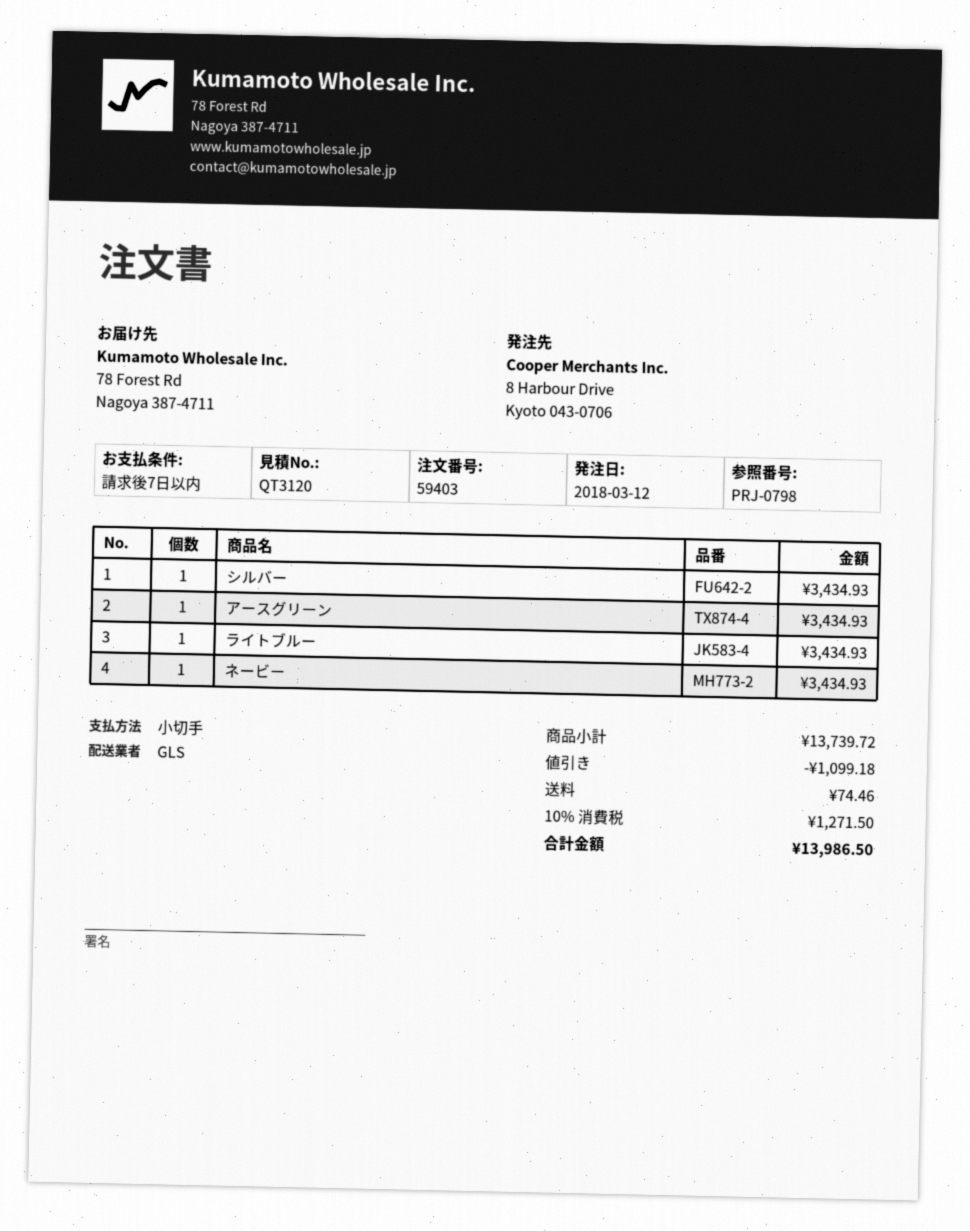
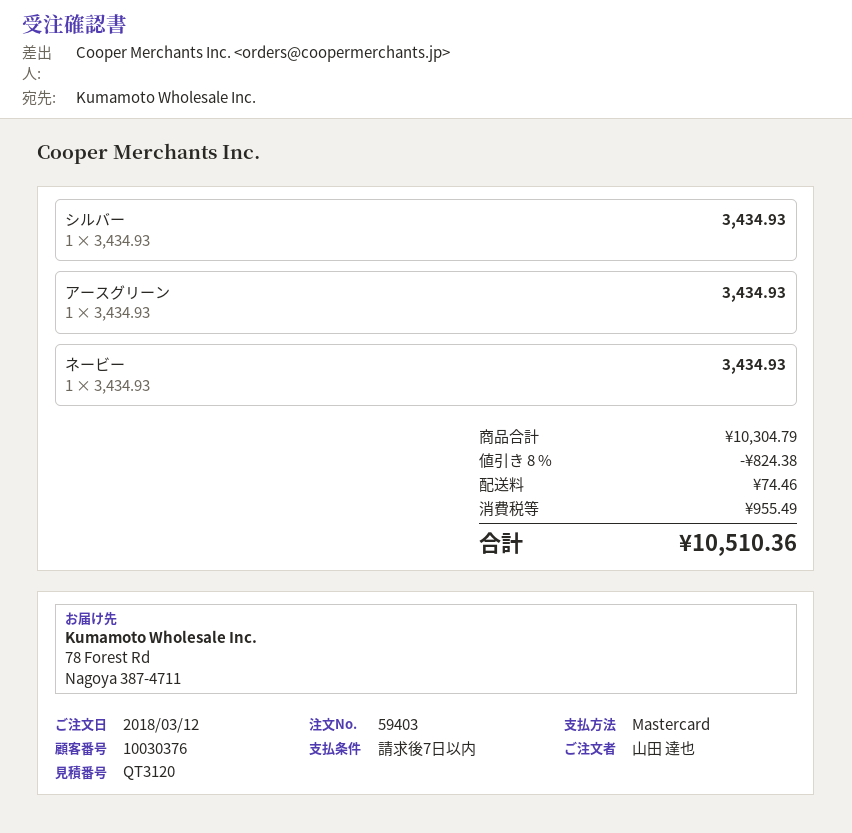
payment method: cheque -> Mastercard
ライトブルー: 1 for 3434.93 -> none
subtotal: 13739.72 -> 10304.79
discount: 1099.18 -> 824.38
tax: 1271.50 -> 955.49
total: 13986.50 -> 10510.36

